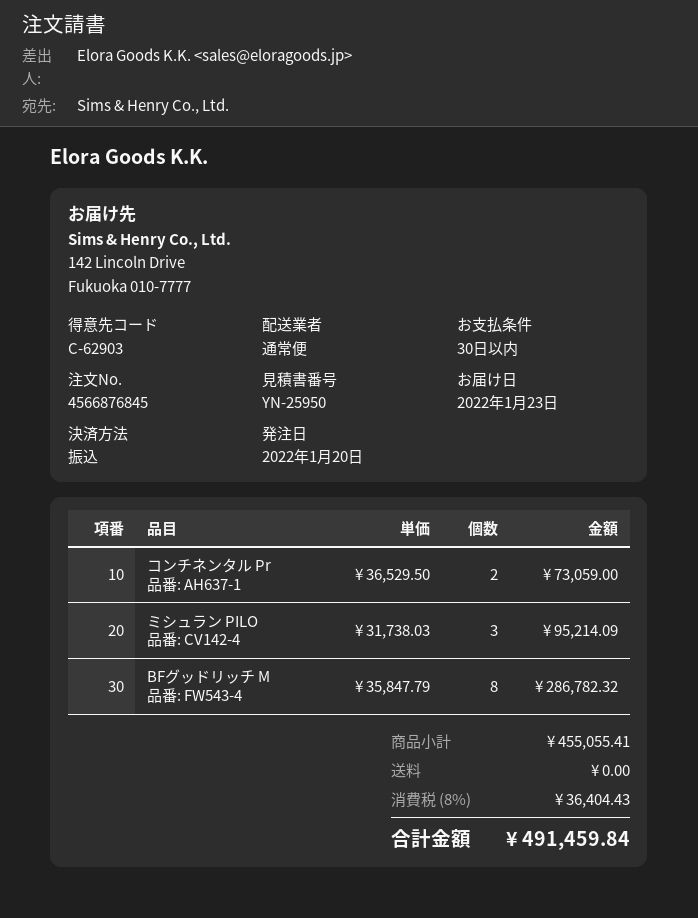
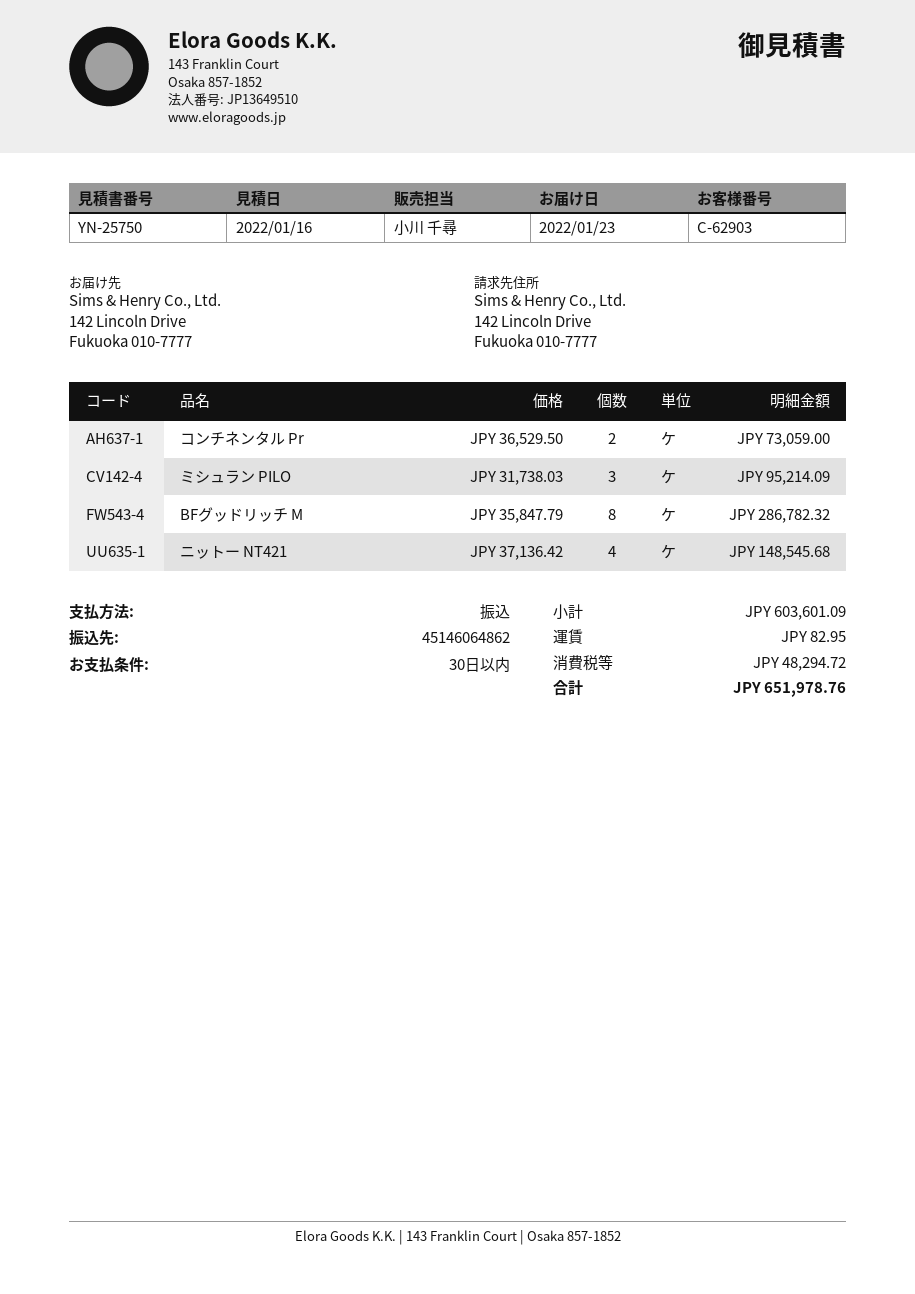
quote number: YN-25950 -> YN-25750
ニットー NT421: none -> 4 x 37136.42 = 148545.68
subtotal: 455055.41 -> 603601.09
shipping: 0.00 -> 82.95
tax: 36404.43 -> 48294.72
total: 491459.84 -> 651978.76

